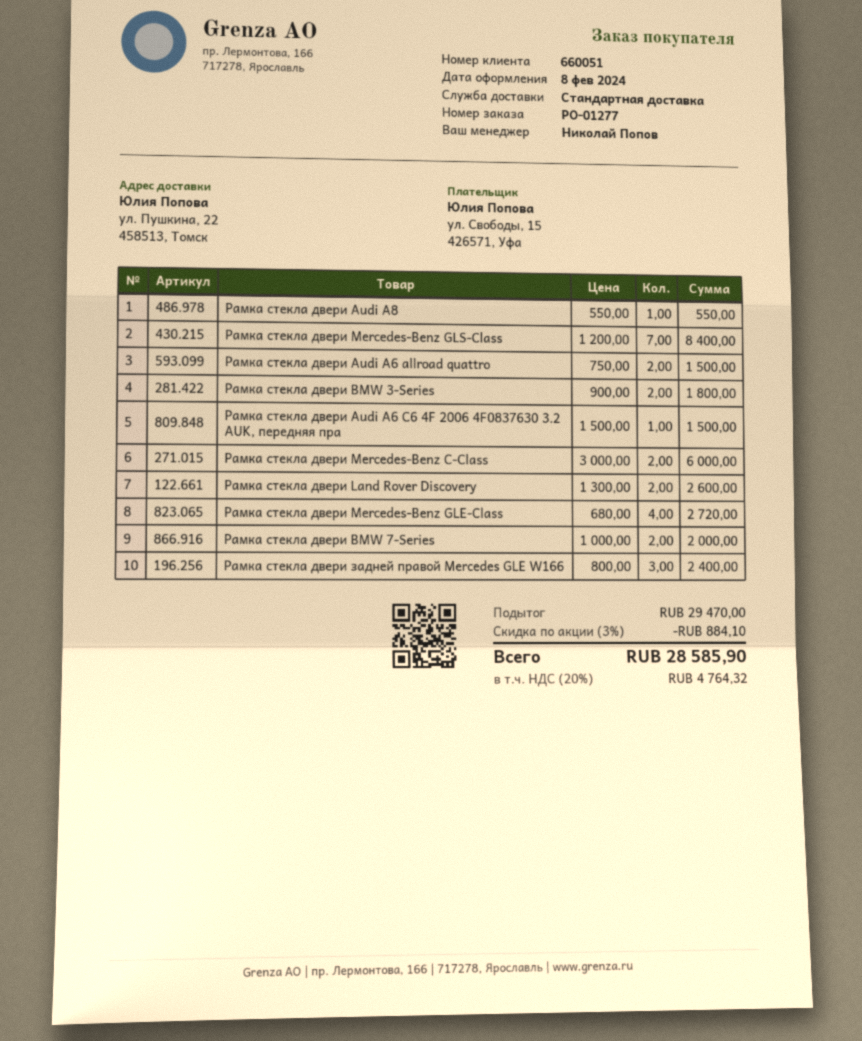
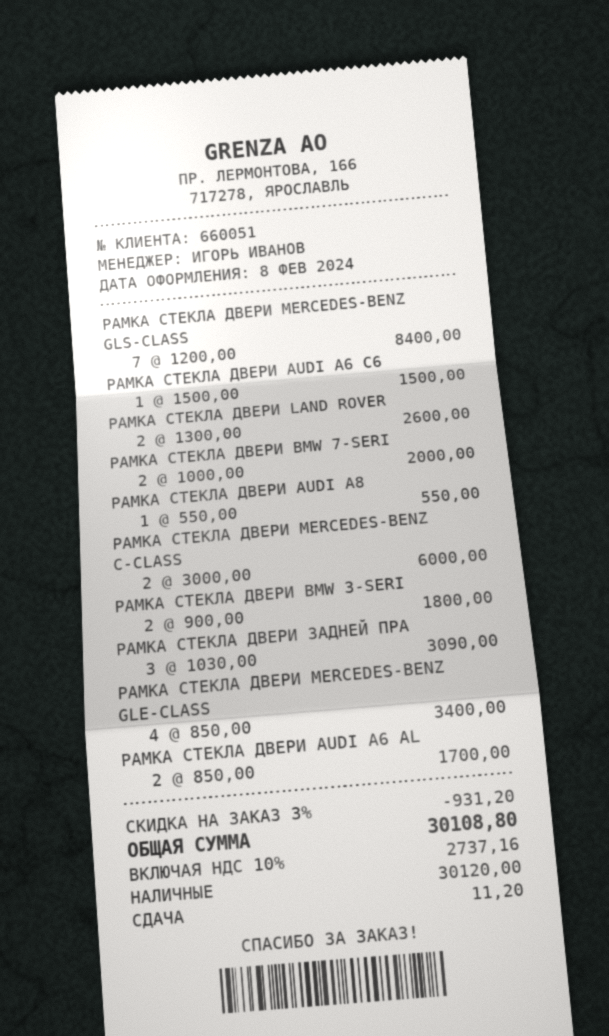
sales rep: Николай Попов -> ИГОРЬ ИВАНОВ
Рамка стекла двери Audi A6 allroad quattro: 2 x 750.00 = 1500.00 -> 2 x 850.00 = 1700.00
Рамка стекла двери Mercedes-Benz GLE-Class: 4 x 680.00 = 2720.00 -> 4 x 850.00 = 3400.00
Рамка стекла двери задней правой Mercedes GLE W166: 3 x 800.00 = 2400.00 -> 3 x 1030.00 = 3090.00
discount: 3% = 884.10 -> 3% = 931.20
tax: 20% = 4764.32 -> 10% = 2737.16
total: 28585.90 -> 30108.80

